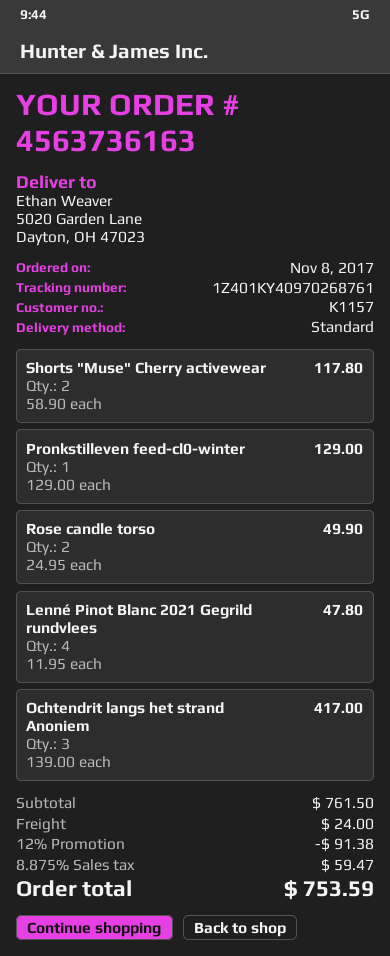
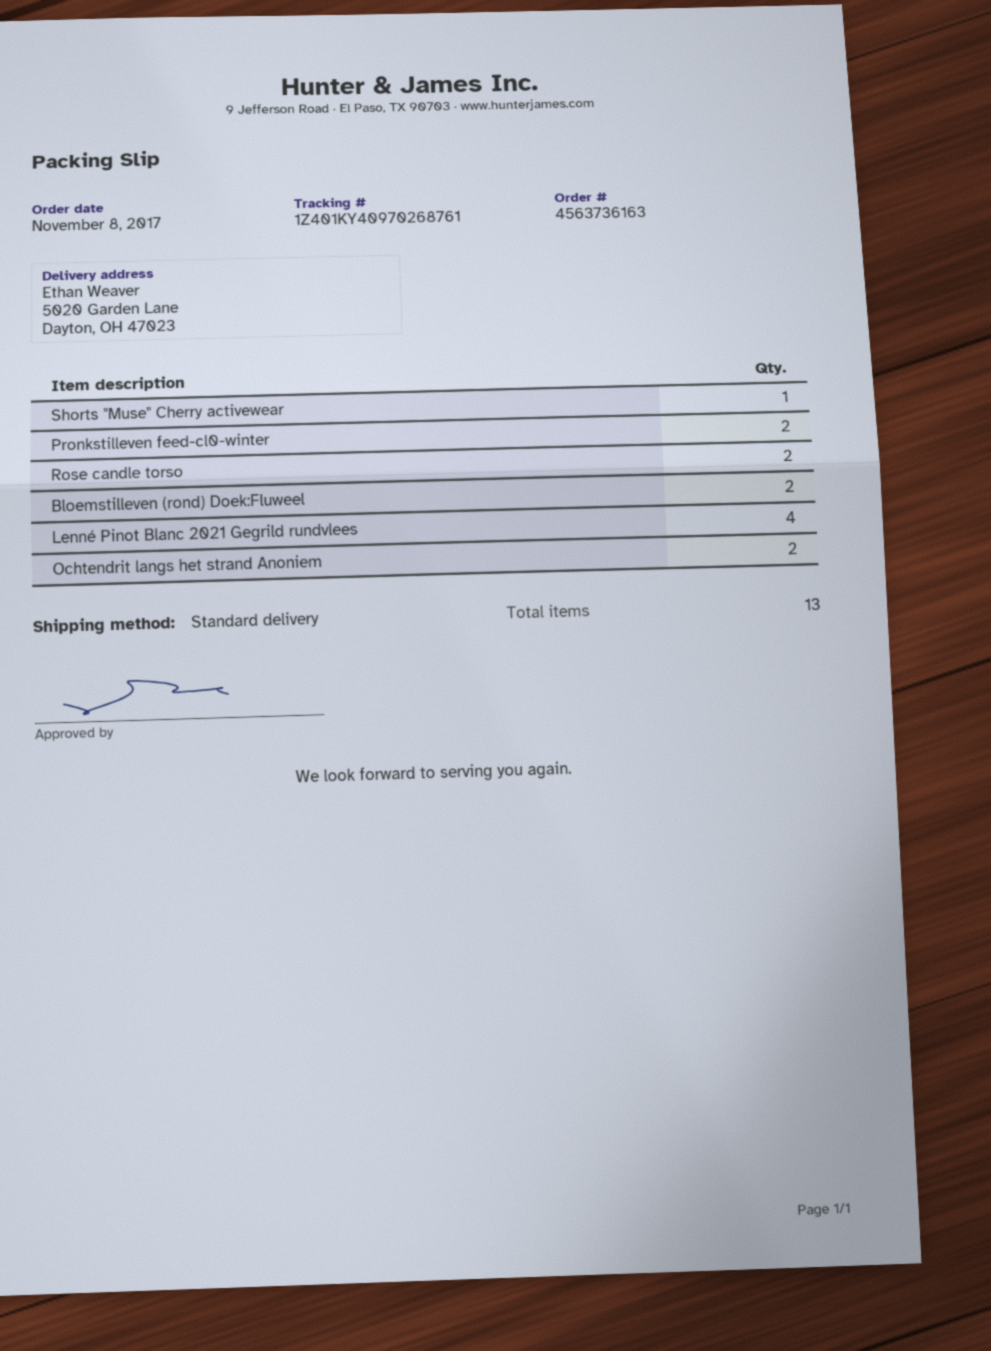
Shorts "Muse" Cherry activewear: 2 -> 1
Pronkstilleven feed-cl0-winter: 1 -> 2
Ochtendrit langs het strand Anoniem: 3 -> 2
Bloemstilleven (rond) Doek:Fluweel: none -> 2

